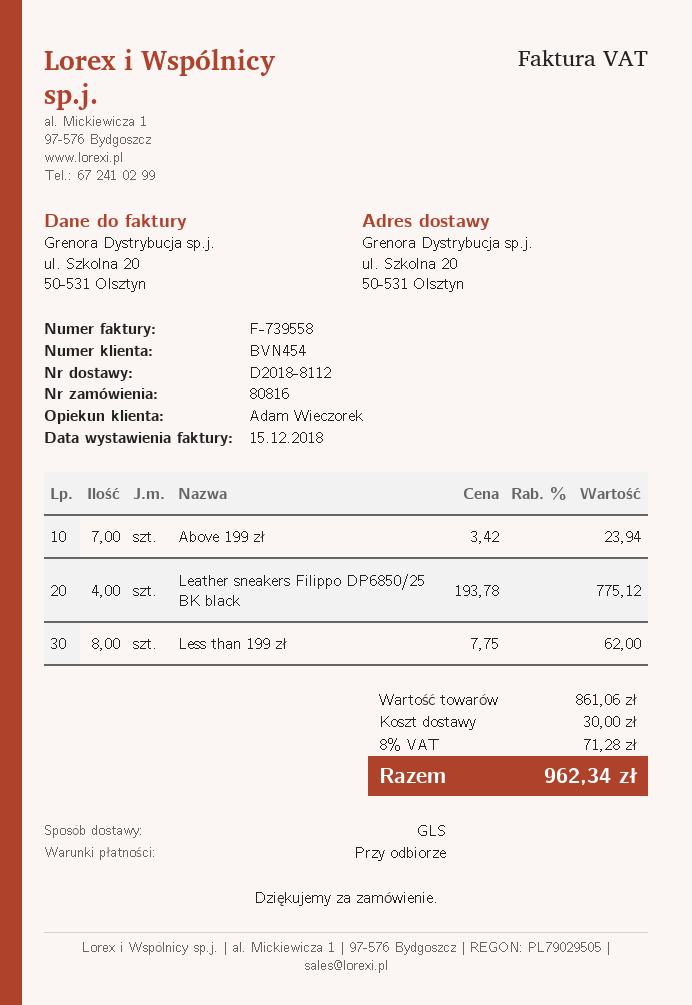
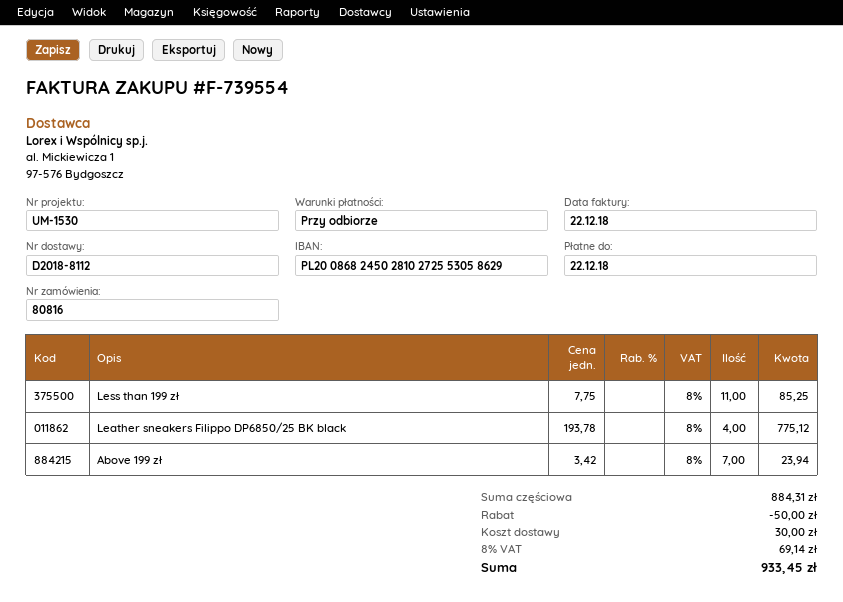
invoice number: F-739558 -> F-739554
invoice date: 2018-12-15 -> 2018-12-22
Less than 199 zł: 8 x 7.75 = 62.00 -> 11 x 7.75 = 85.25
subtotal: 861.06 -> 884.31
discount: none -> 50.00
tax: 8% = 71.28 -> 8% = 69.14
total: 962.34 -> 933.45

